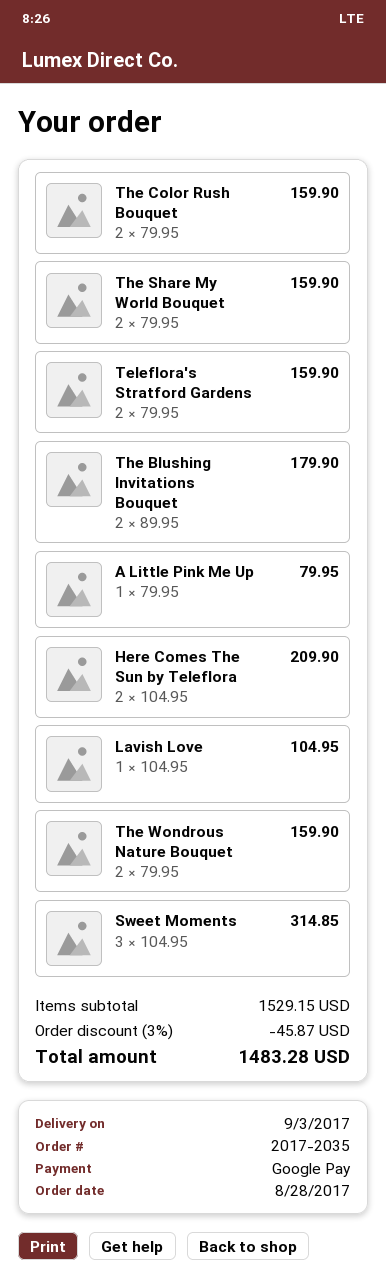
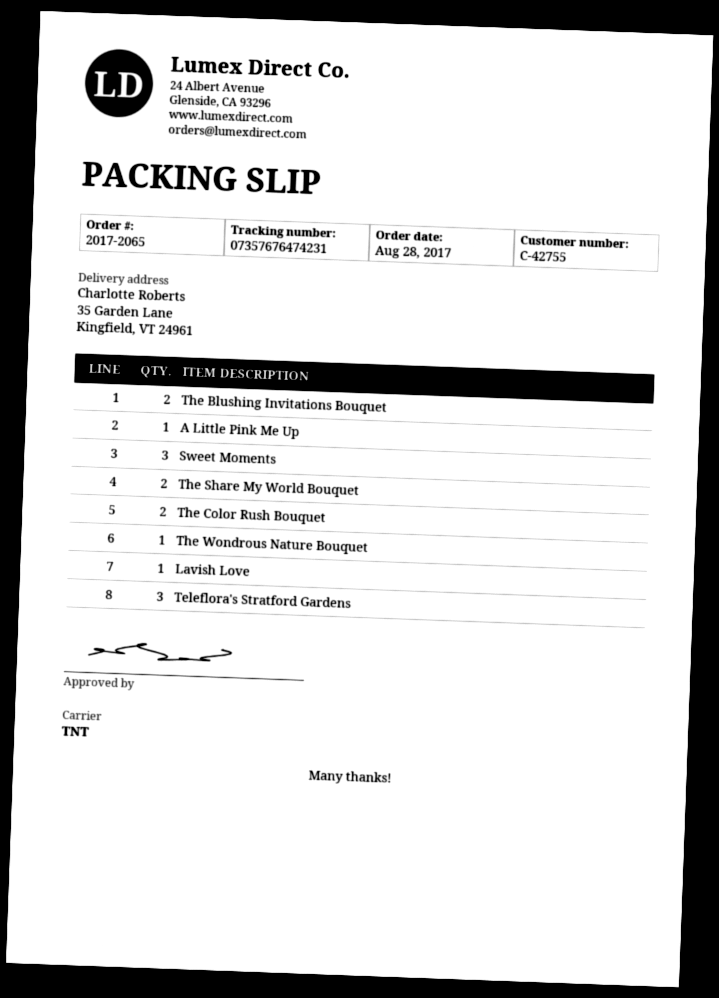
order number: 2017-2035 -> 2017-2065
Teleflora's Stratford Gardens: 2 -> 3
Here Comes The Sun by Teleflora: 2 -> none
The Wondrous Nature Bouquet: 2 -> 1

